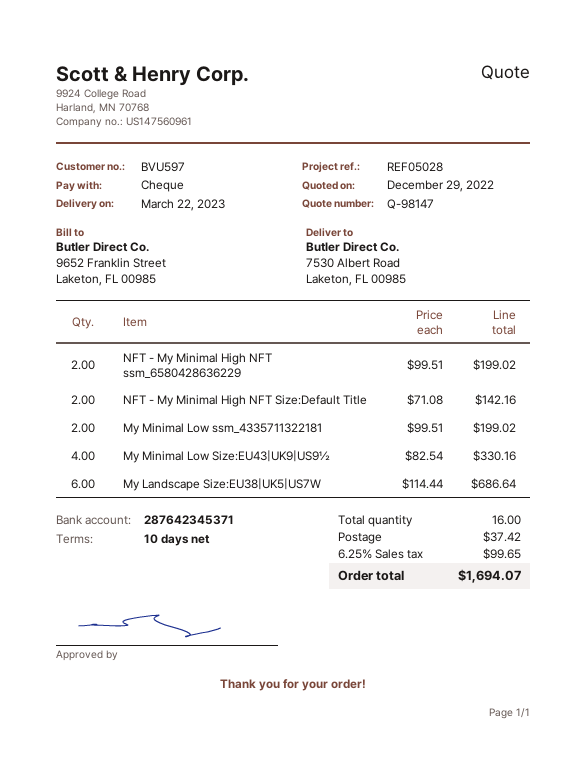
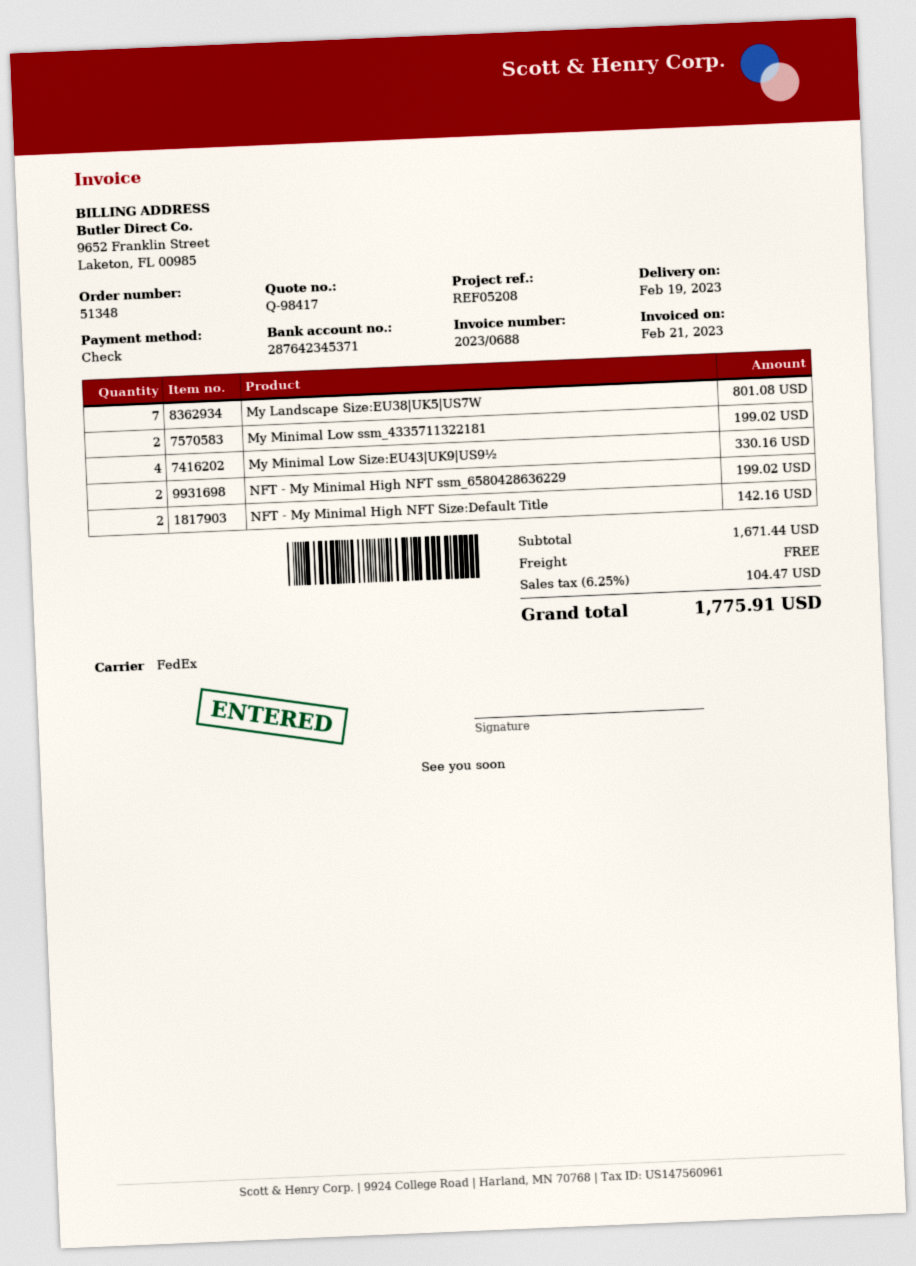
quote number: Q-98147 -> Q-98417
delivery date: 2023-03-22 -> 2023-02-19
reference: REF05028 -> REF05208
My Landscape Size:EU38|UK5|US7W: 6 for 686.64 -> 7 for 801.08
shipping: 37.42 -> 0.00
tax: 6.25% = 99.65 -> 6.25% = 104.47
total: 1694.07 -> 1775.91

